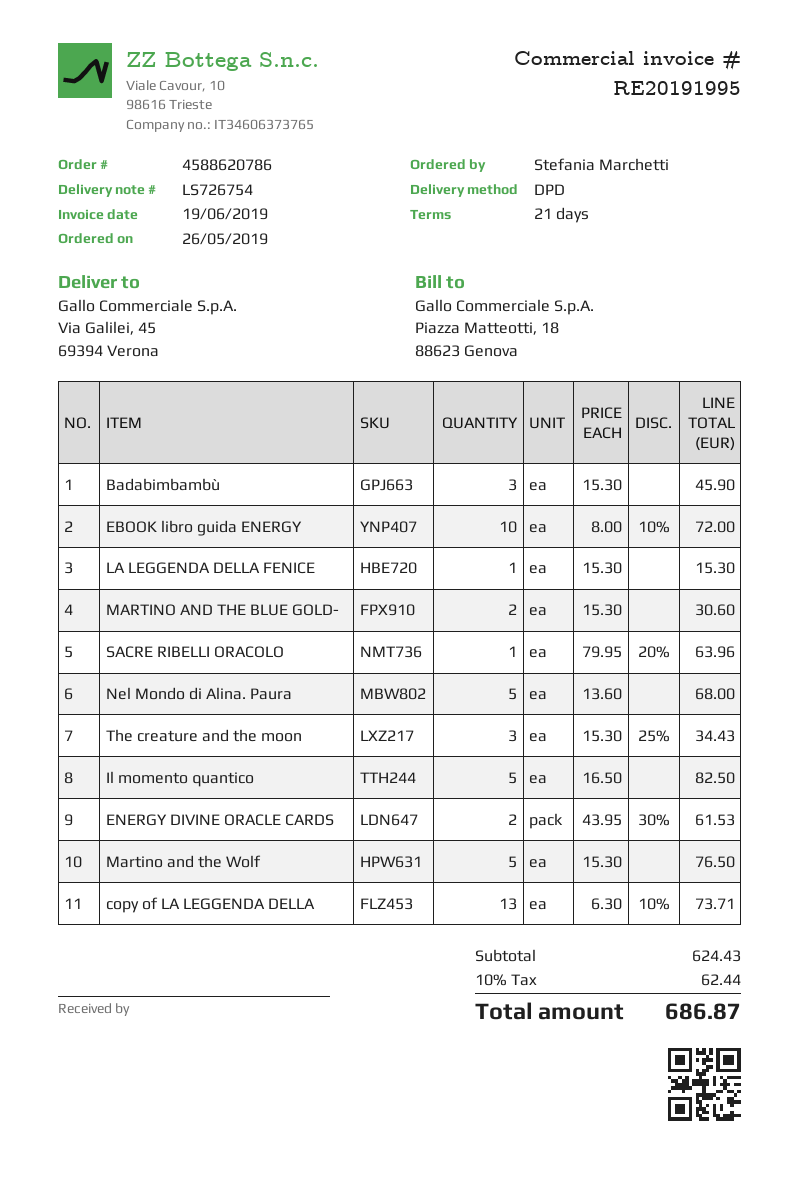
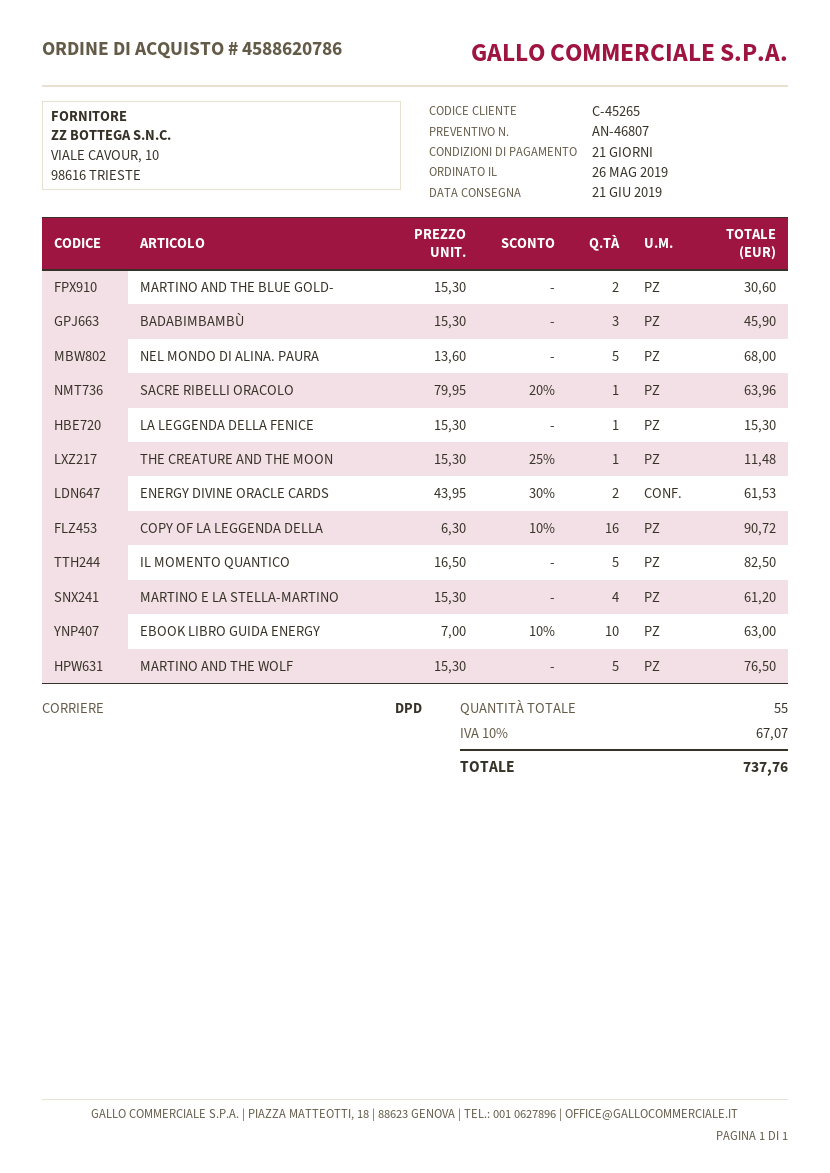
EBOOK libro guida ENERGY: 10 x 8.00 - 10% = 72.00 -> 10 x 7.00 - 10% = 63.00
The creature and the moon: 3 x 15.30 - 25% = 34.43 -> 1 x 15.30 - 25% = 11.48
copy of LA LEGGENDA DELLA: 13 x 6.30 - 10% = 73.71 -> 16 x 6.30 - 10% = 90.72
MARTINO E LA STELLA-MARTINO: none -> 4 x 15.30 = 61.20
tax: 10% = 62.44 -> 10% = 67.07
total: 686.87 -> 737.76

